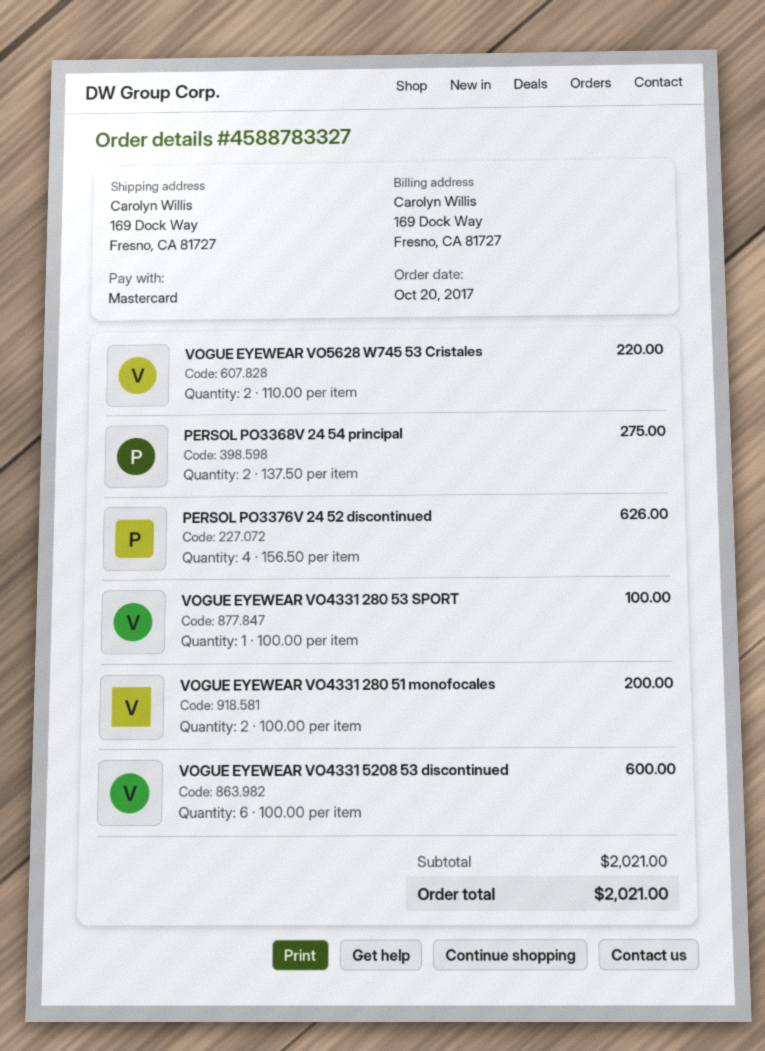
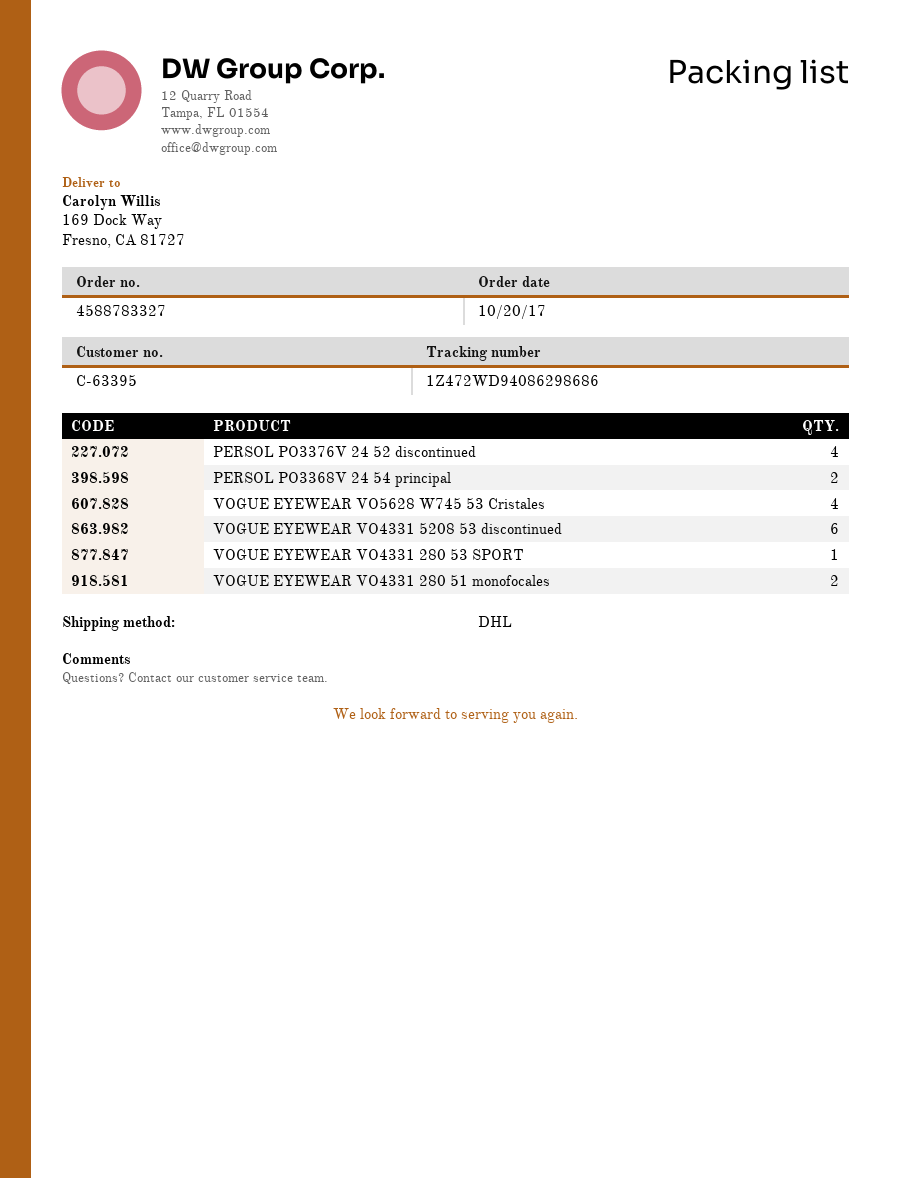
VOGUE EYEWEAR VO5628 W745 53 Cristales: 2 -> 4

